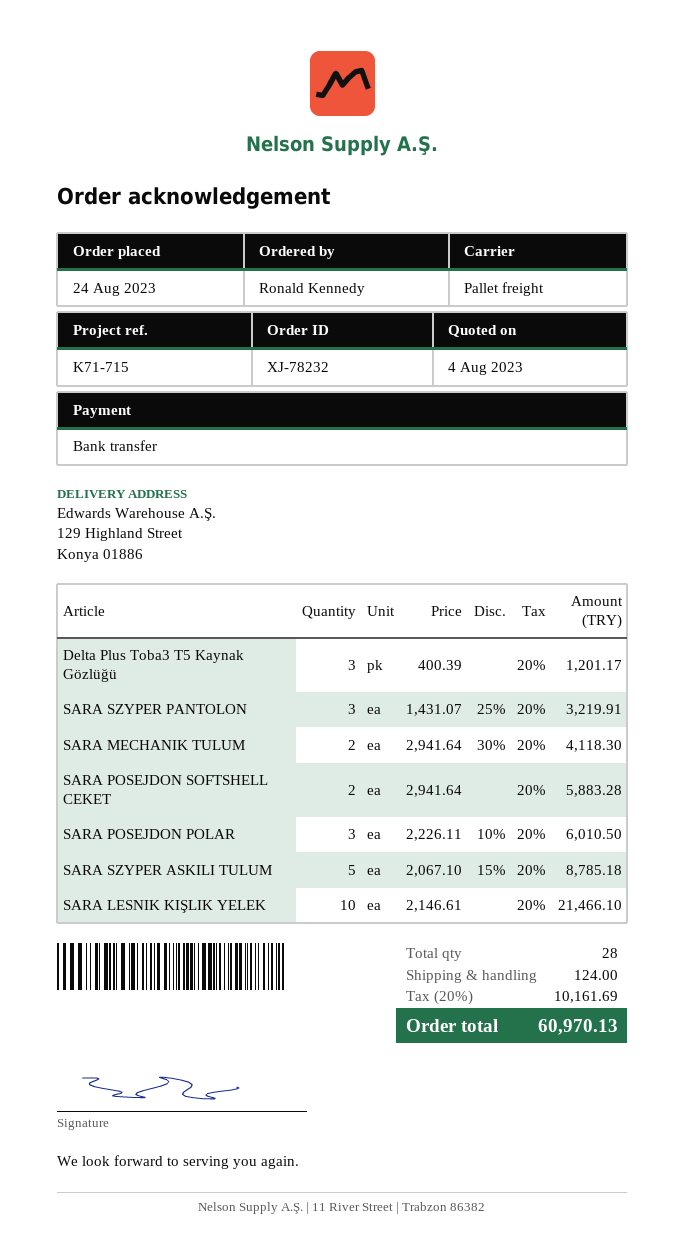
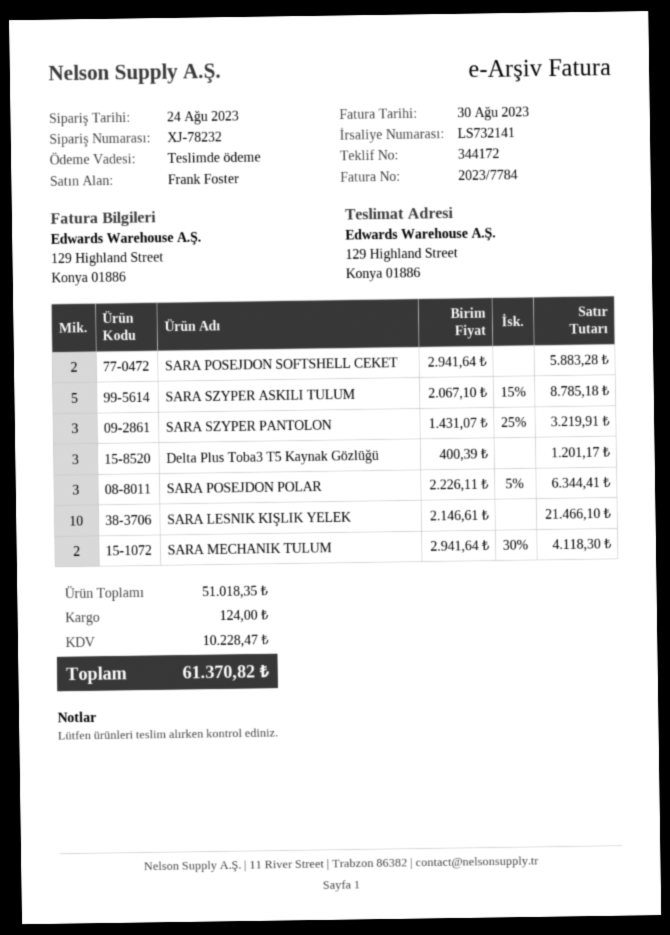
ordered by: Ronald Kennedy -> Frank Foster
SARA POSEJDON POLAR: 3 x 2226.11 - 10% = 6010.50 -> 3 x 2226.11 - 5% = 6344.41
tax: 10161.69 -> 10228.47
total: 60970.13 -> 61370.82

